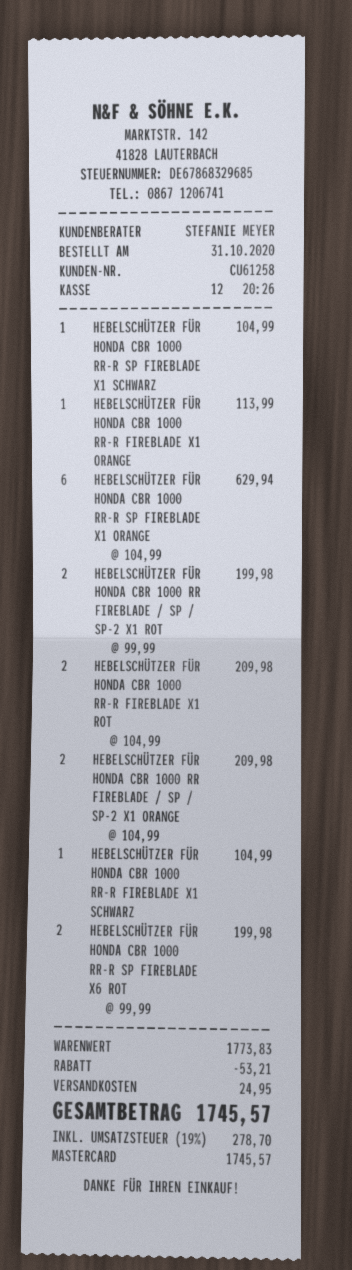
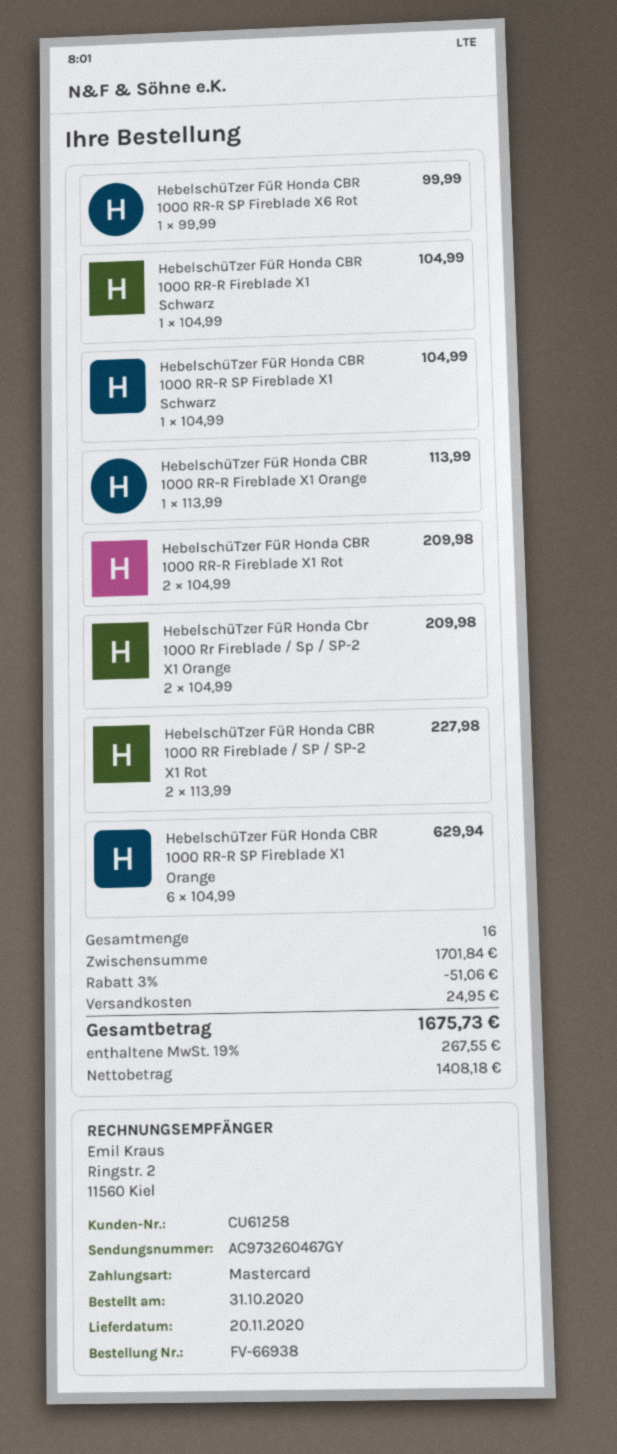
HEBELSCHÜTZER FÜR HONDA CBR 1000 RR FIREBLADE / SP / SP-2 X1 ROT: 2 x 99.99 = 199.98 -> 2 x 113.99 = 227.98
HEBELSCHÜTZER FÜR HONDA CBR 1000 RR-R SP FIREBLADE X6 ROT: 2 x 99.99 = 199.98 -> 1 x 99.99 = 99.99
subtotal: 1773.83 -> 1701.84
discount: 53.21 -> 51.06
tax: 19% = 278.70 -> 19% = 267.55
total: 1745.57 -> 1675.73

